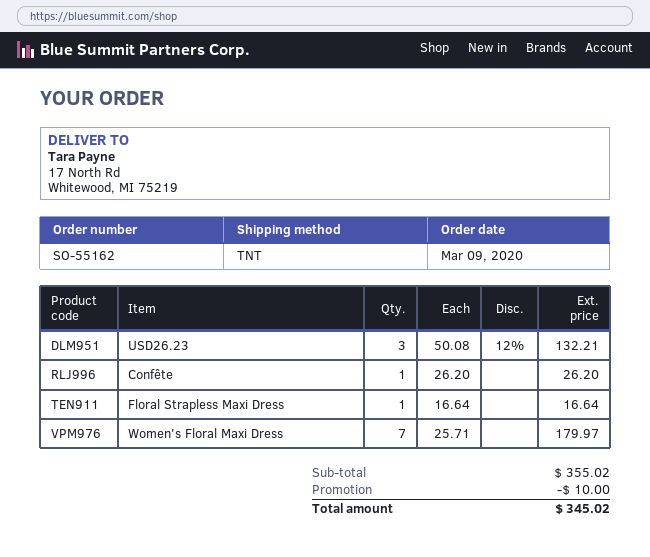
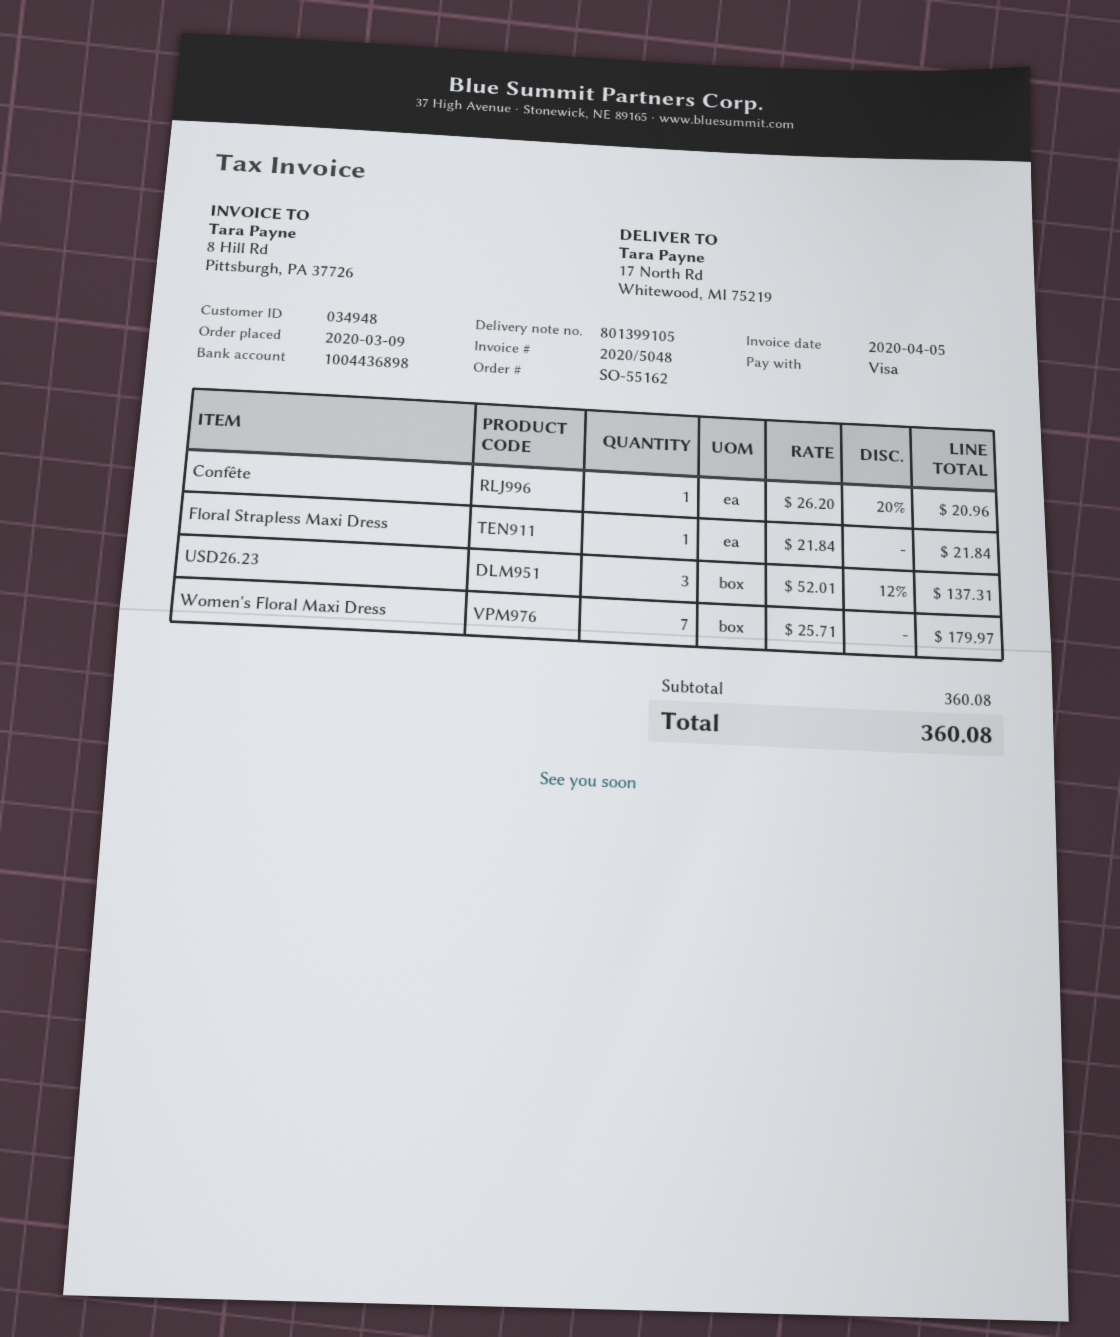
USD26.23: 3 x 50.08 - 12% = 132.21 -> 3 x 52.01 - 12% = 137.31
Confête: 1 x 26.20 = 26.20 -> 1 x 26.20 - 20% = 20.96
Floral Strapless Maxi Dress: 1 x 16.64 = 16.64 -> 1 x 21.84 = 21.84
subtotal: 355.02 -> 360.08
discount: 10.00 -> none
total: 345.02 -> 360.08

